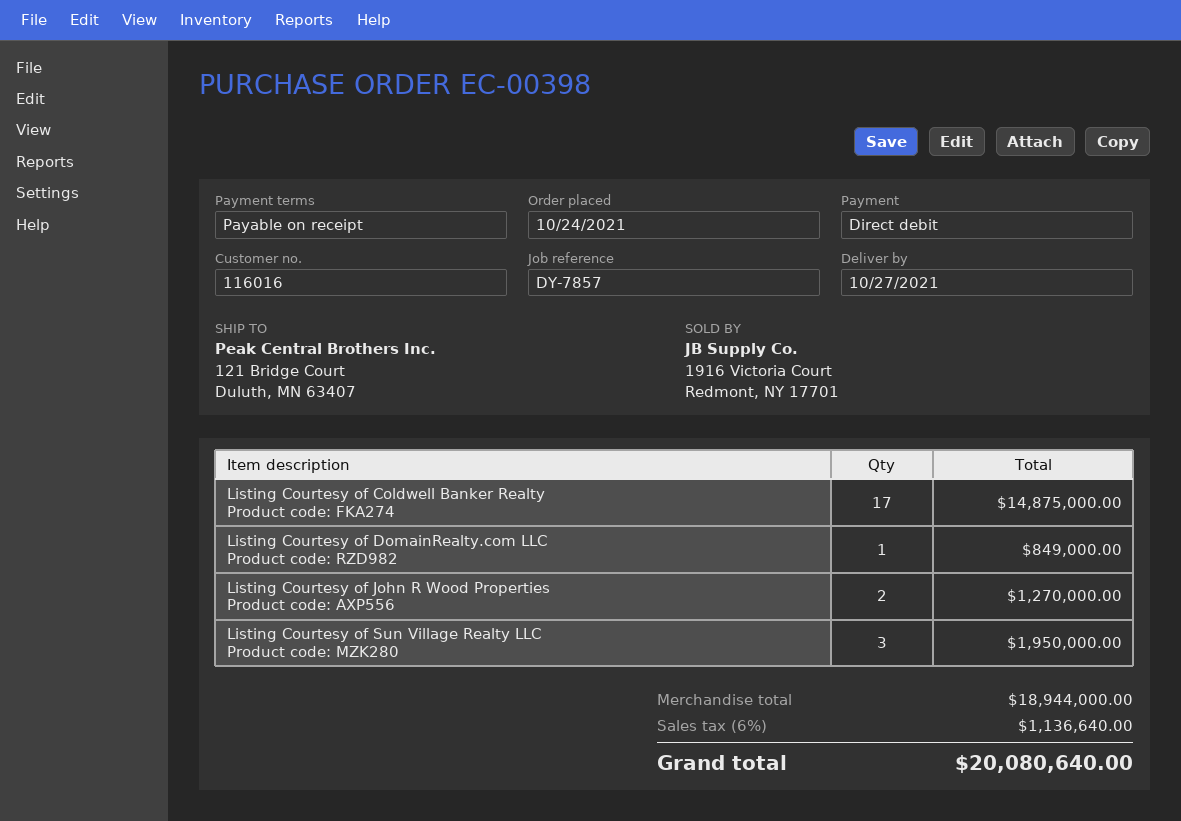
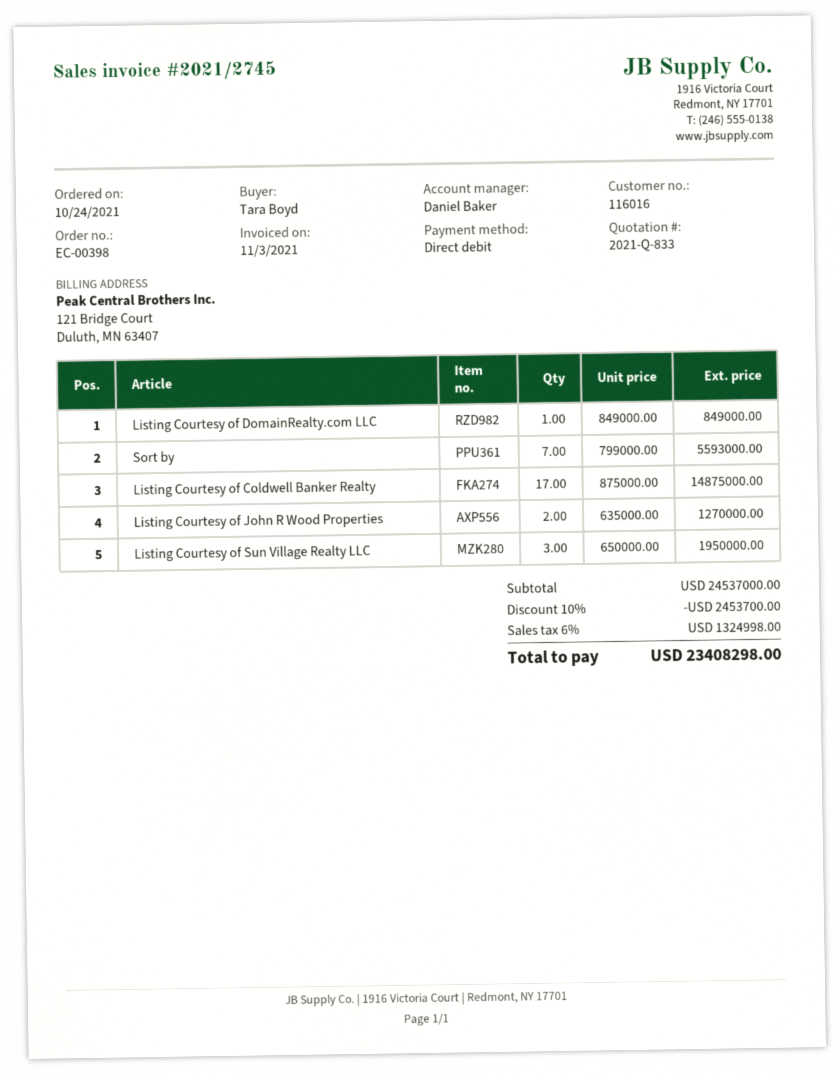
Sort by: none -> 7 for 5593000.00
subtotal: 18944000.00 -> 24537000.00
discount: none -> 10% = 2453700.00
tax: 6% = 1136640.00 -> 6% = 1324998.00
total: 20080640.00 -> 23408298.00

